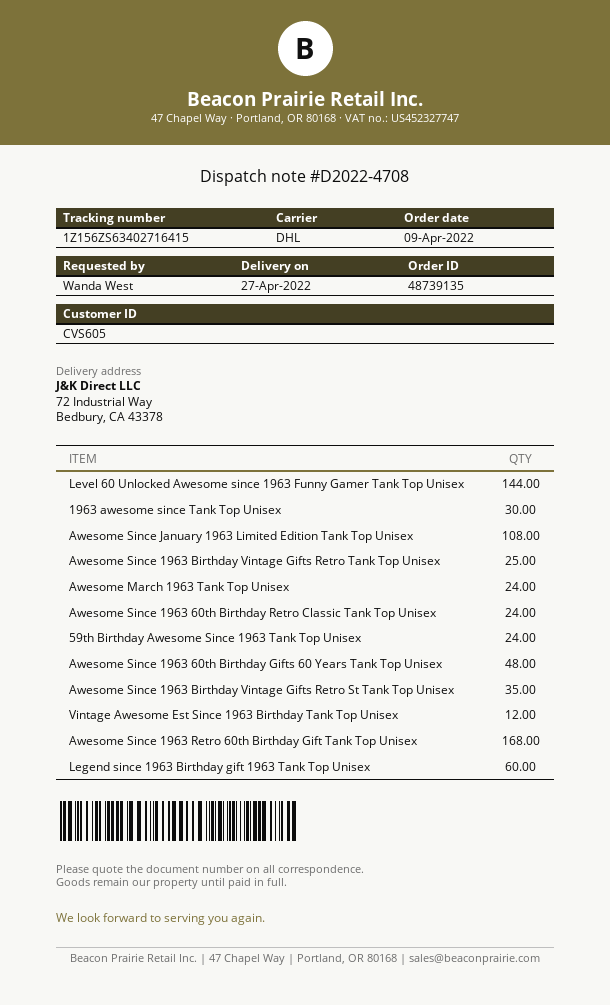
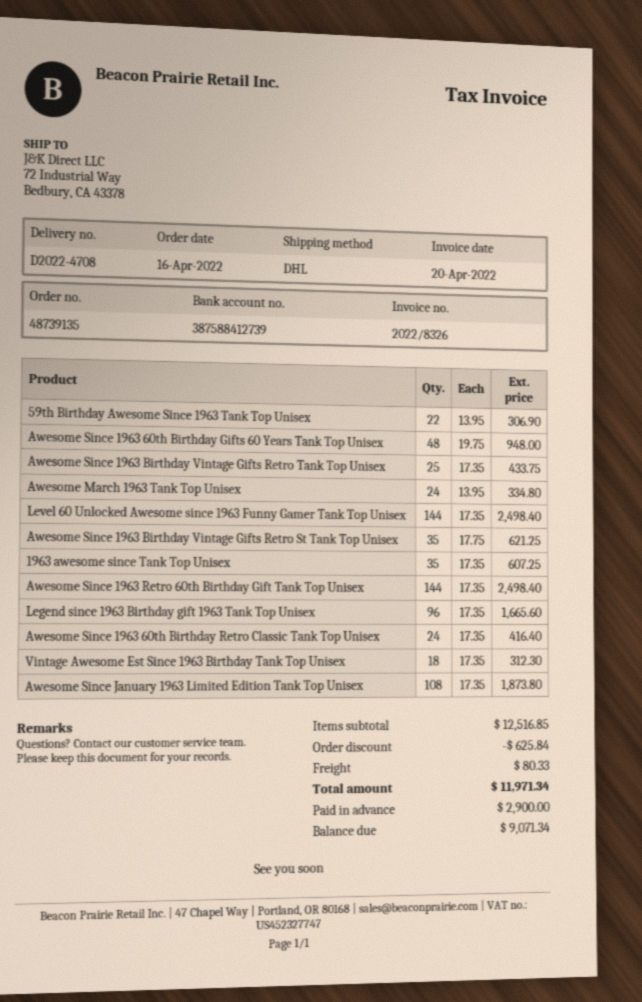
order date: 2022-04-09 -> 2022-04-16
1963 awesome since Tank Top Unisex: 30 -> 35
59th Birthday Awesome Since 1963 Tank Top Unisex: 24 -> 22
Vintage Awesome Est Since 1963 Birthday Tank Top Unisex: 12 -> 18
Awesome Since 1963 Retro 60th Birthday Gift Tank Top Unisex: 168 -> 144
Legend since 1963 Birthday gift 1963 Tank Top Unisex: 60 -> 96

